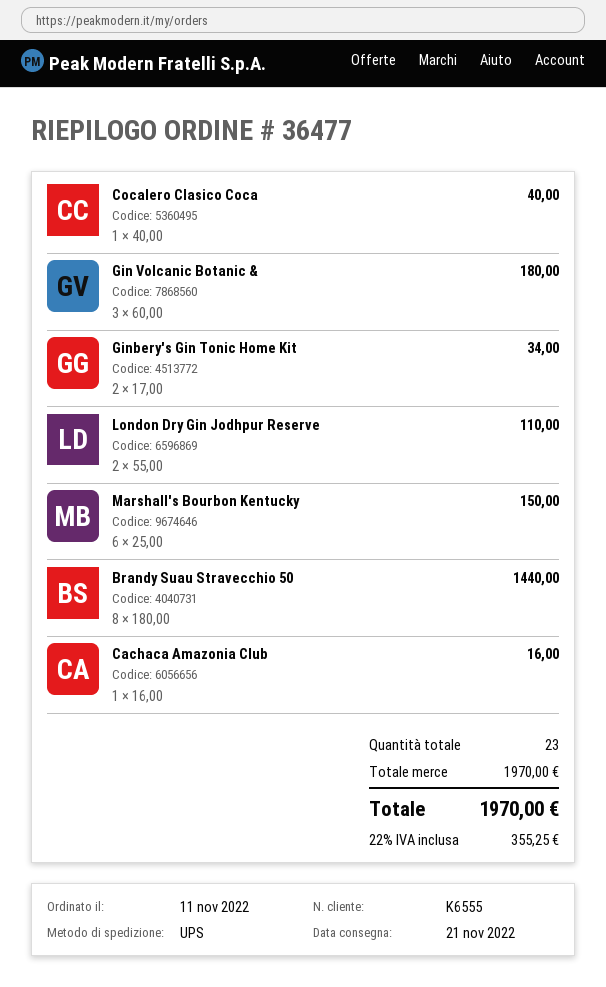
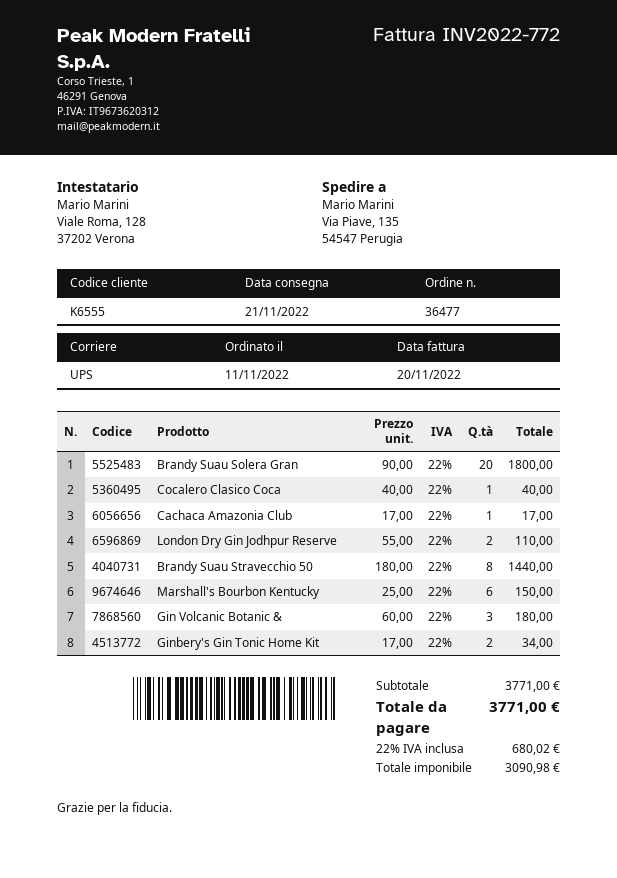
Cachaca Amazonia Club: 1 x 16.00 = 16.00 -> 1 x 17.00 = 17.00
Brandy Suau Solera Gran: none -> 20 x 90.00 = 1800.00
subtotal: 1970.00 -> 3771.00
tax: 22% = 355.25 -> 22% = 680.02
total: 1970.00 -> 3771.00

